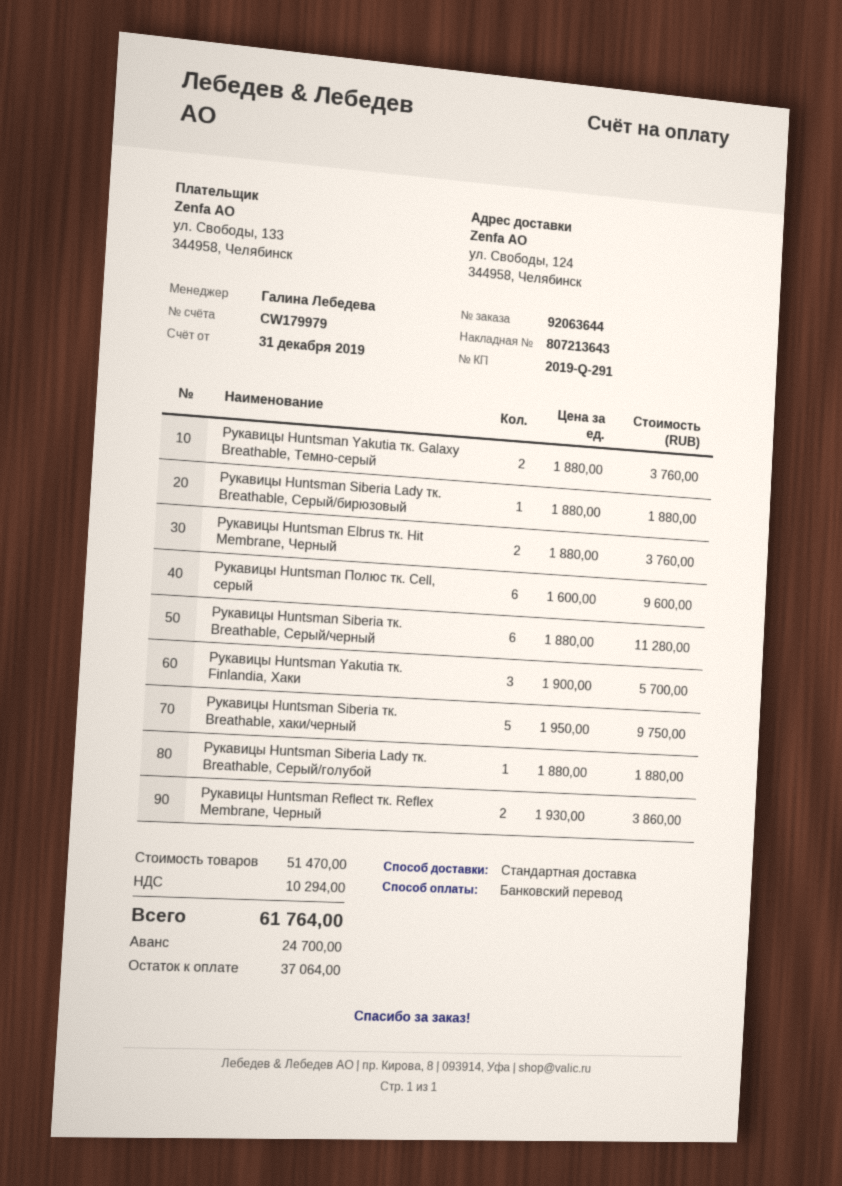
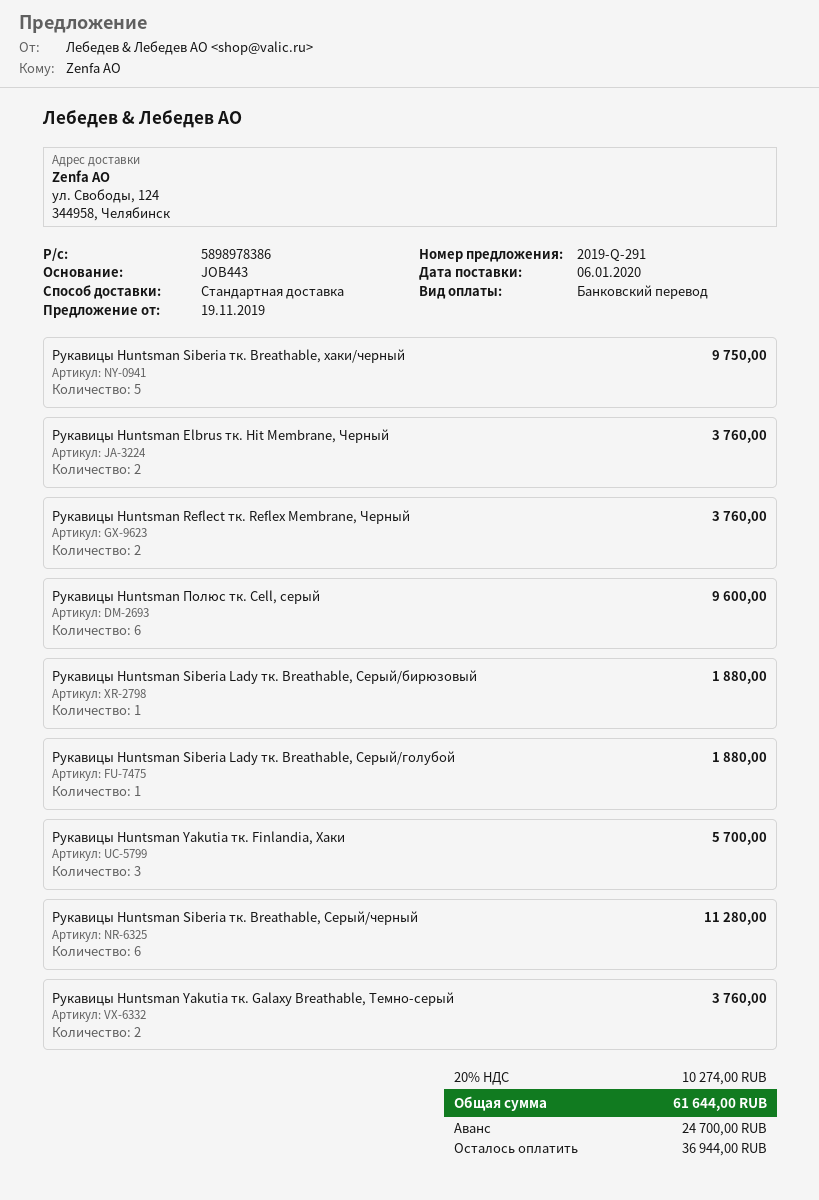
Рукавицы Huntsman Reflect тк. Reflex Membrane, Черный: 2 for 3860.00 -> 2 for 3760.00
tax: 10294.00 -> 10274.00
total: 61764.00 -> 61644.00
balance: 37064.00 -> 36944.00

